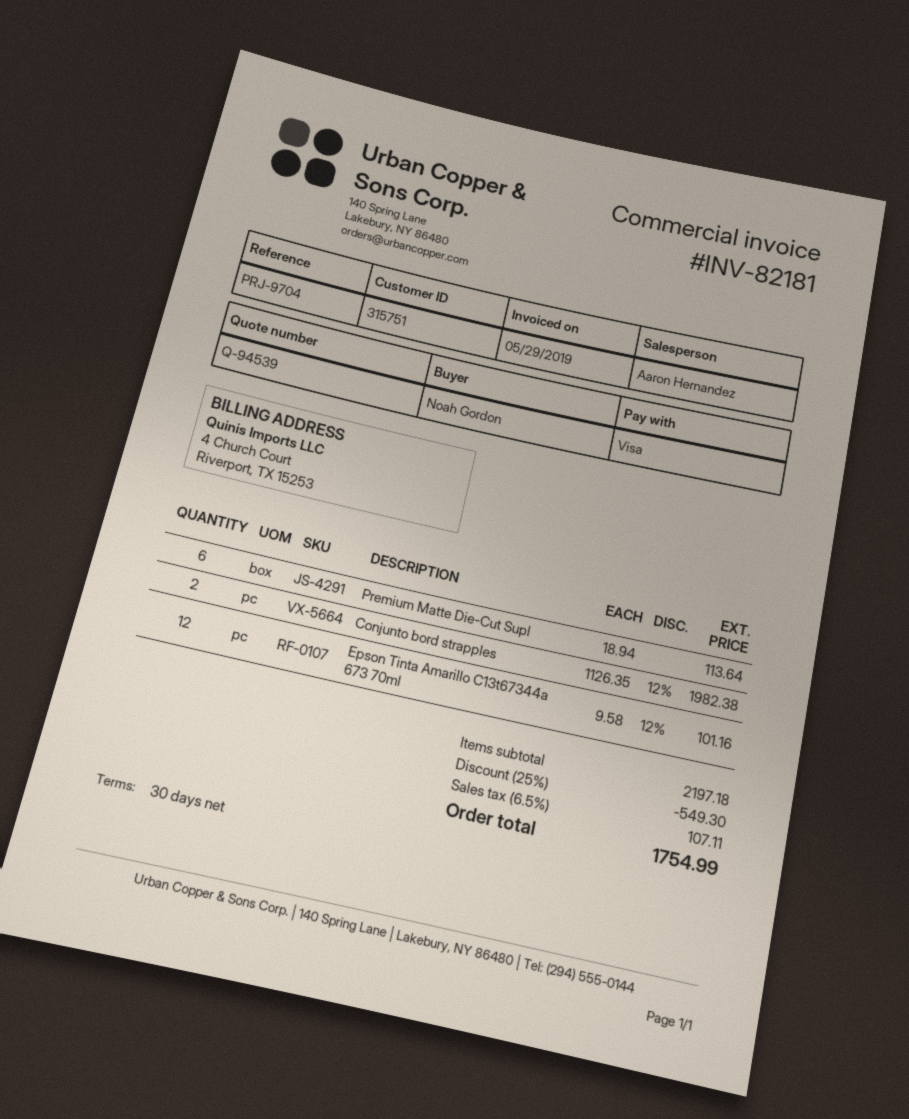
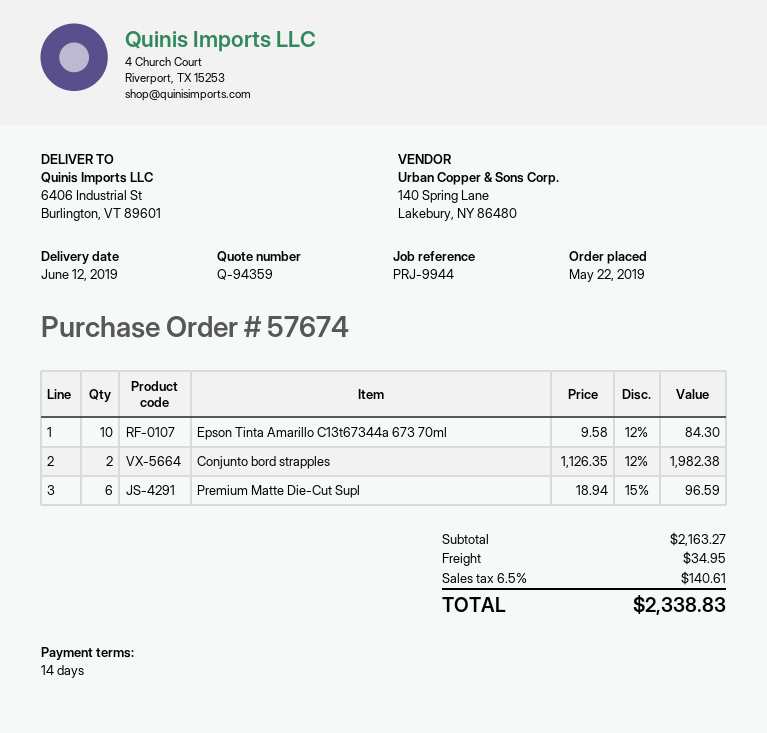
quote number: Q-94539 -> Q-94359
payment terms: 30 days -> 14 days
reference: PRJ-9704 -> PRJ-9944
Premium Matte Die-Cut Supl: 6 x 18.94 = 113.64 -> 6 x 18.94 - 15% = 96.59
Epson Tinta Amarillo C13t67344a 673 70ml: 12 x 9.58 - 12% = 101.16 -> 10 x 9.58 - 12% = 84.30
subtotal: 2197.18 -> 2163.27
discount: 25% = 549.30 -> none
shipping: none -> 34.95
tax: 6.5% = 107.11 -> 6.5% = 140.61
total: 1754.99 -> 2338.83

